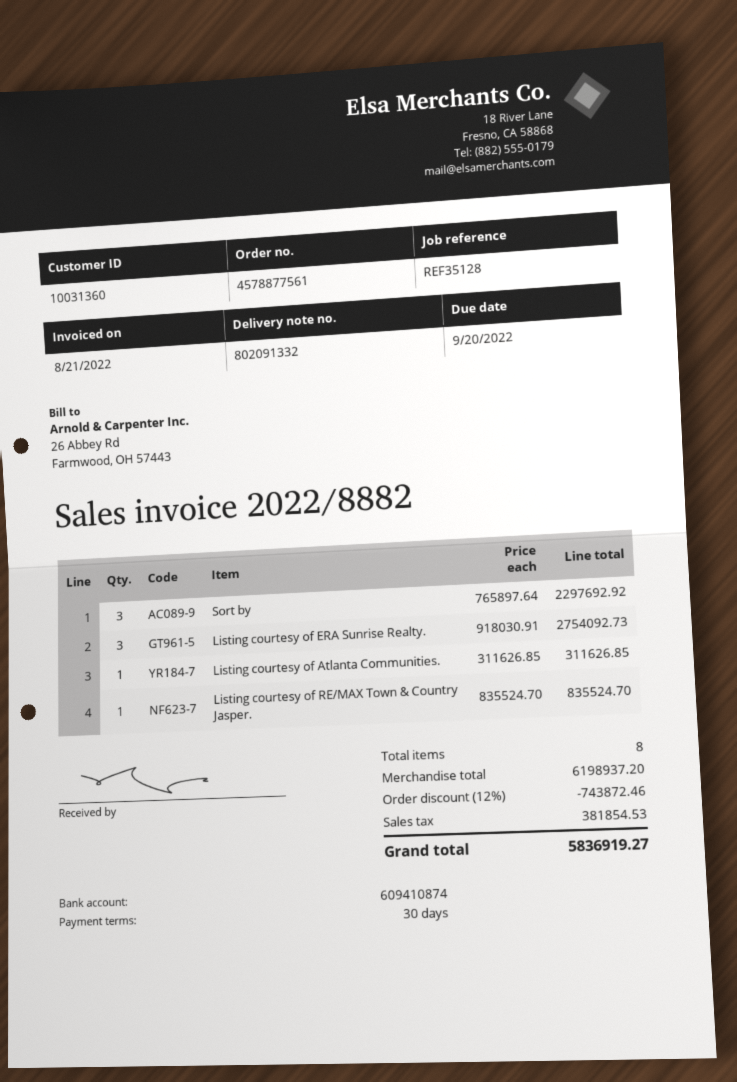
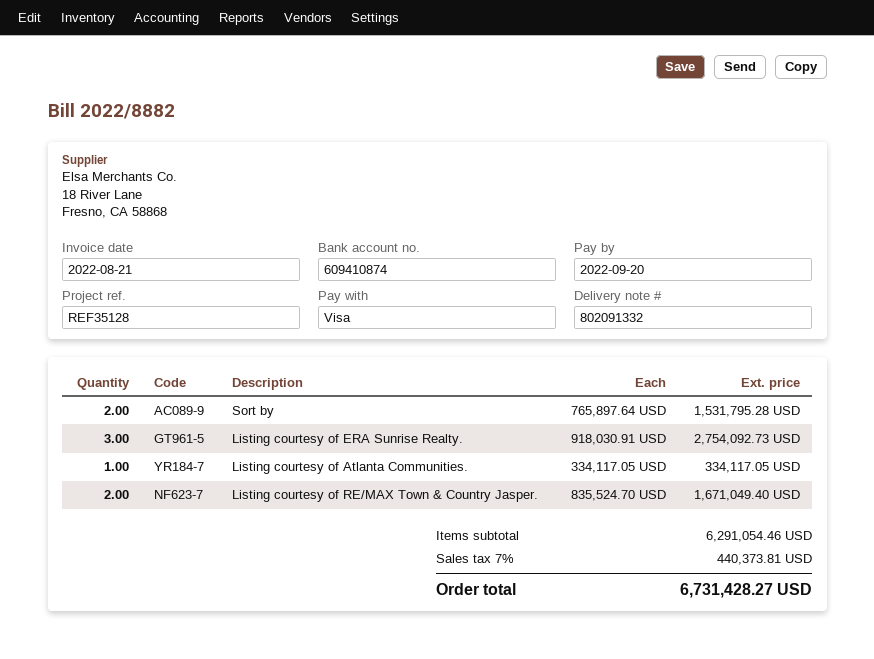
Sort by: 3 x 765897.64 = 2297692.92 -> 2 x 765897.64 = 1531795.28
Listing courtesy of Atlanta Communities.: 1 x 311626.85 = 311626.85 -> 1 x 334117.05 = 334117.05
Listing courtesy of RE/MAX Town & Country Jasper.: 1 x 835524.70 = 835524.70 -> 2 x 835524.70 = 1671049.40
subtotal: 6198937.20 -> 6291054.46
discount: 12% = 743872.46 -> none
tax: 381854.53 -> 440373.81
total: 5836919.27 -> 6731428.27

